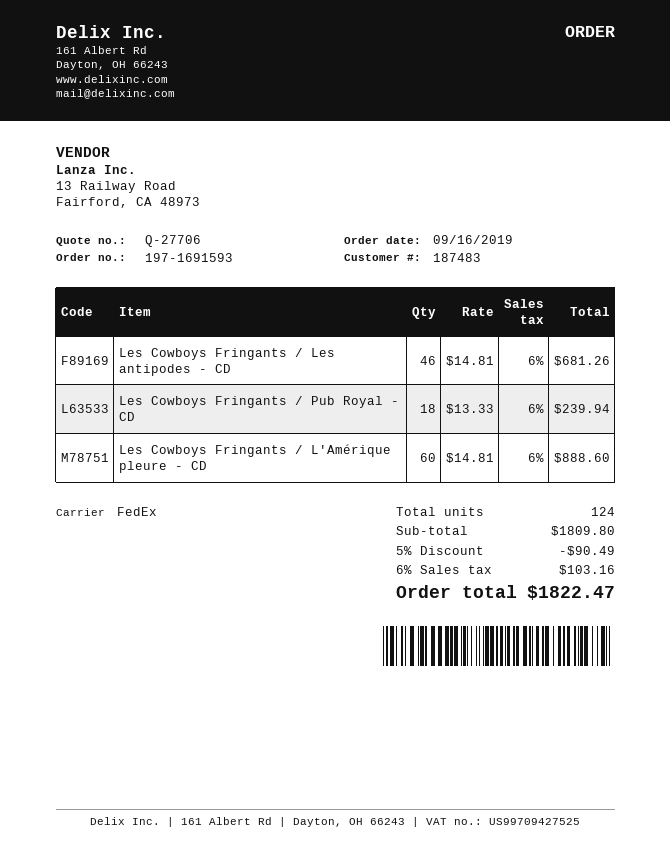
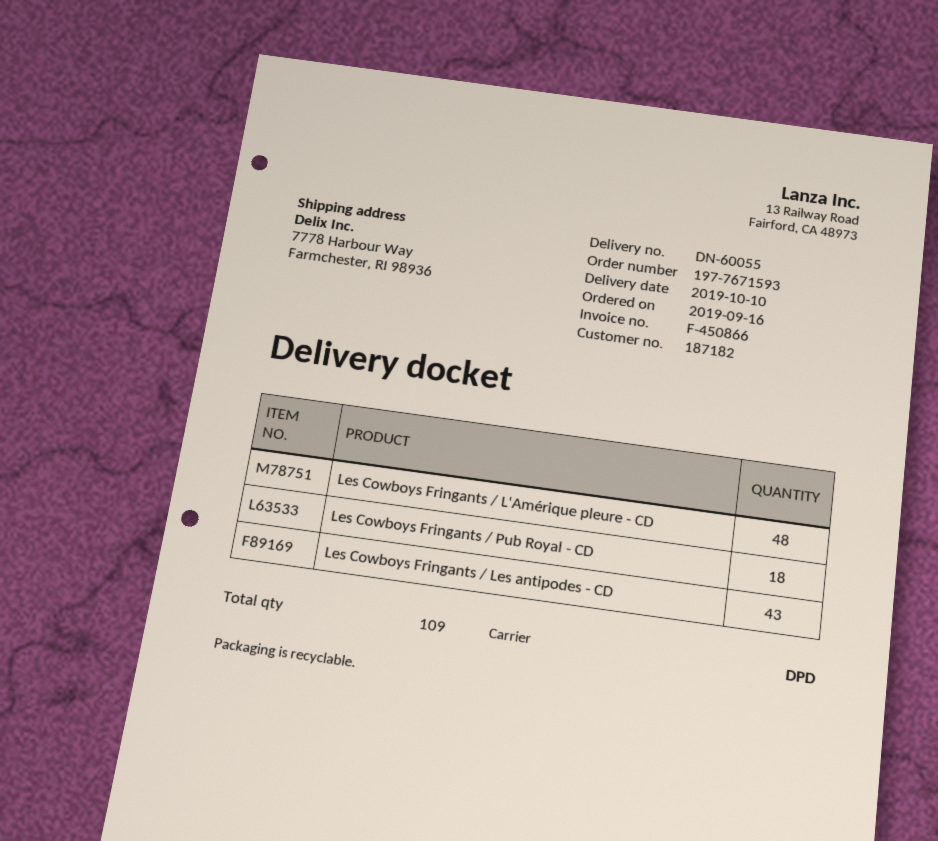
order number: 197-1691593 -> 197-7671593
customer number: 187483 -> 187182
shipping method: FedEx -> DPD
Les Cowboys Fringants / Les antipodes - CD: 46 -> 43
Les Cowboys Fringants / L'Amérique pleure - CD: 60 -> 48
total quantity: 124 -> 109

